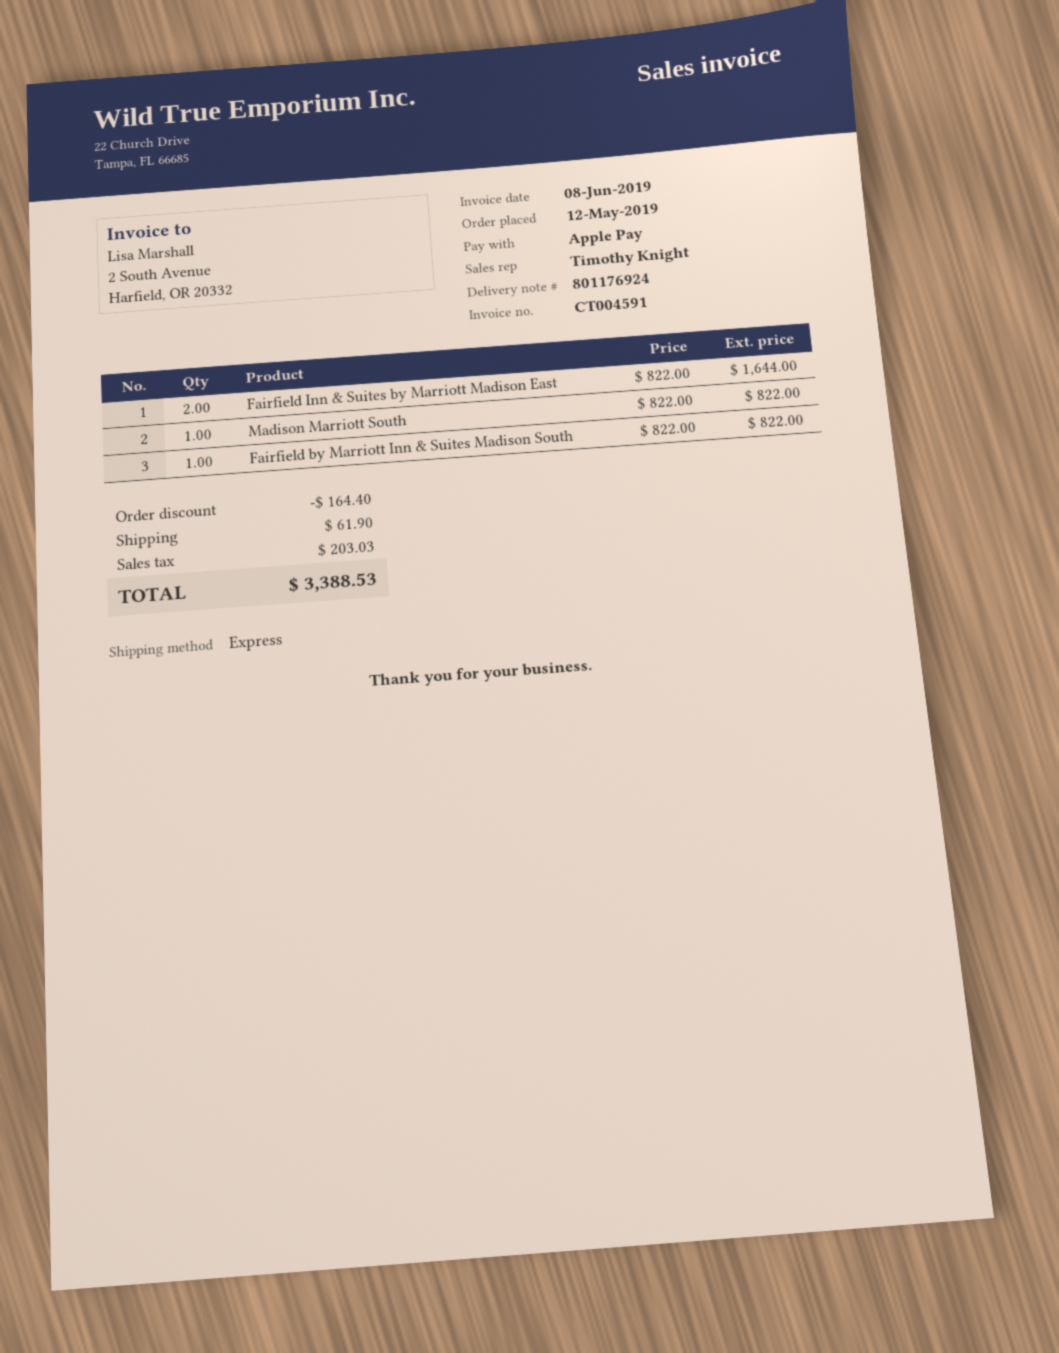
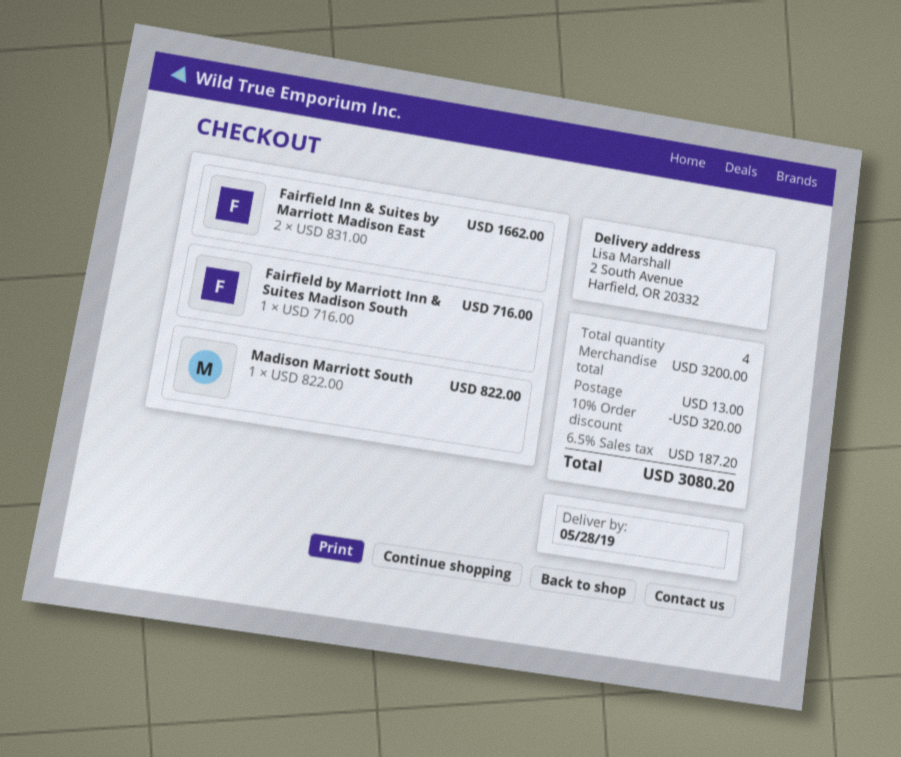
Fairfield Inn & Suites by Marriott Madison East: 2 x 822.00 = 1644.00 -> 2 x 831.00 = 1662.00
Fairfield by Marriott Inn & Suites Madison South: 1 x 822.00 = 822.00 -> 1 x 716.00 = 716.00
discount: 164.40 -> 320.00
shipping: 61.90 -> 13.00
tax: 203.03 -> 187.20
total: 3388.53 -> 3080.20

